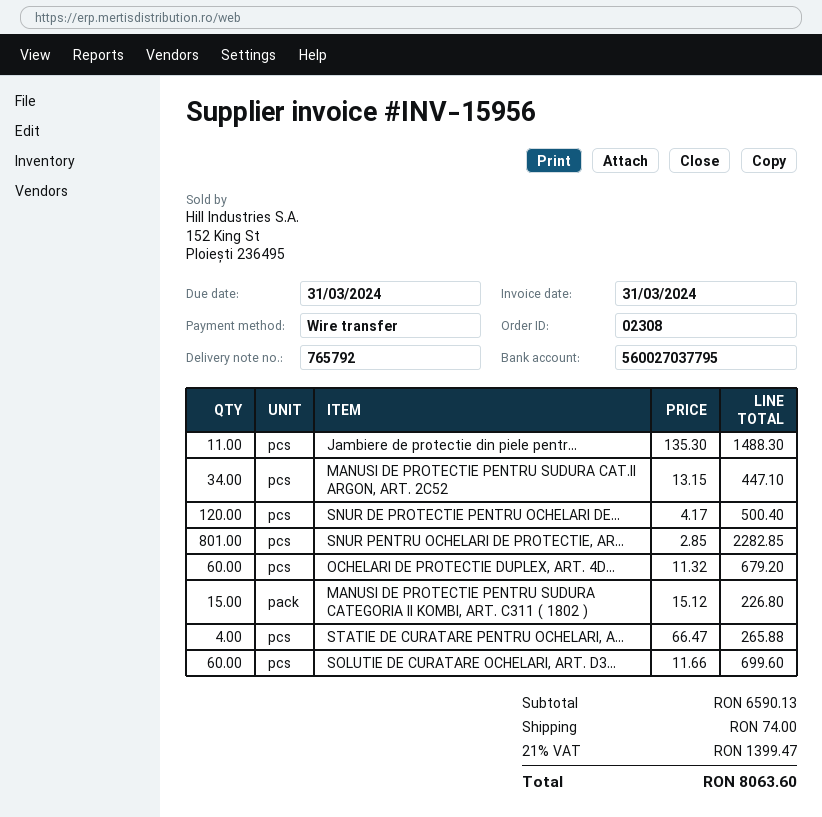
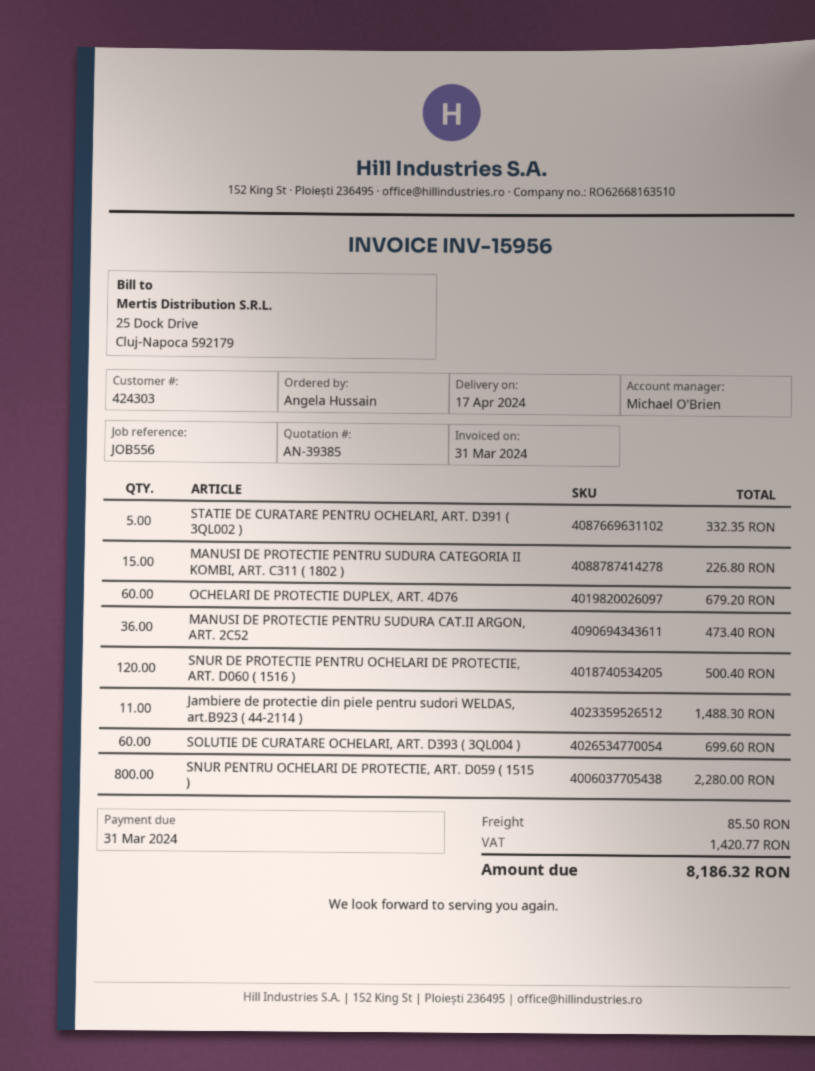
MANUSI DE PROTECTIE PENTRU SUDURA CAT.II ARGON, ART. 2C52: 34 for 447.10 -> 36 for 473.40
SNUR PENTRU OCHELARI DE PROTECTIE, AR...: 801 for 2282.85 -> 800 for 2280.00
STATIE DE CURATARE PENTRU OCHELARI, A...: 4 for 265.88 -> 5 for 332.35
shipping: 74.00 -> 85.50
tax: 1399.47 -> 1420.77
total: 8063.60 -> 8186.32

